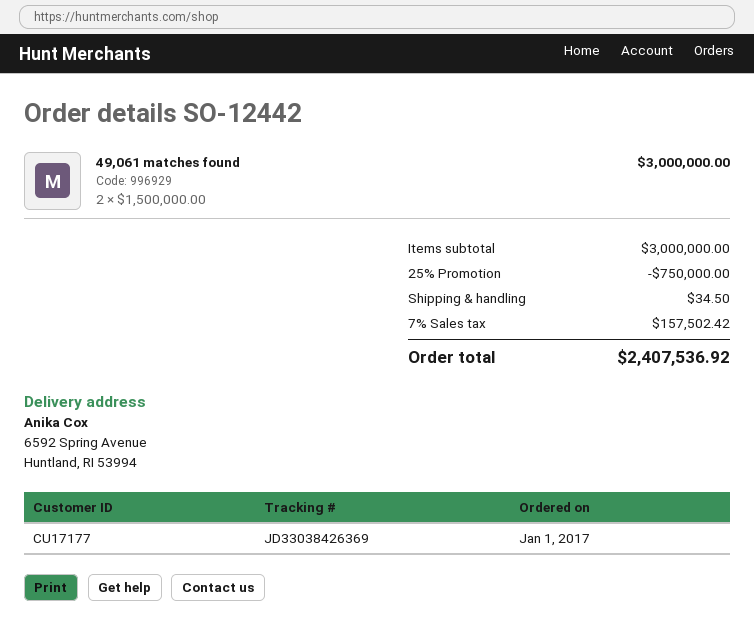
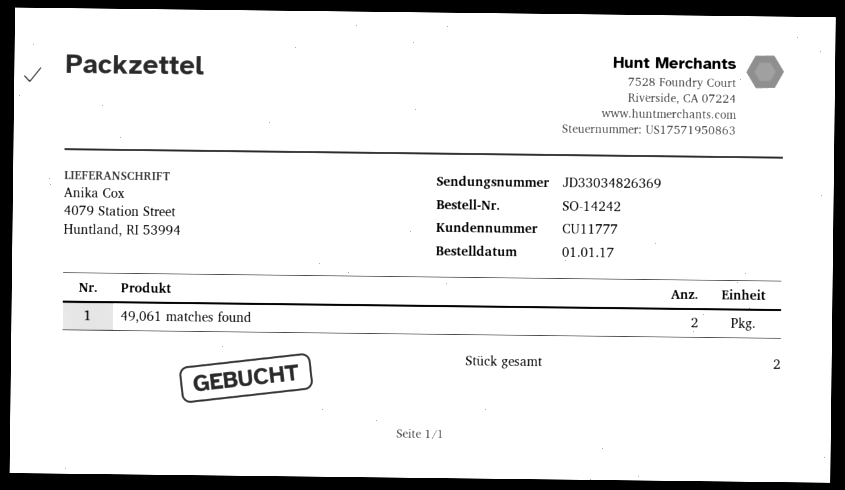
order number: SO-12442 -> SO-14242
customer number: CU17177 -> CU11777
tracking number: JD33038426369 -> JD33034826369
ship to: 6592 Spring Avenue, Huntland, RI 53994 -> 4079 Station Street, Huntland, RI 53994

